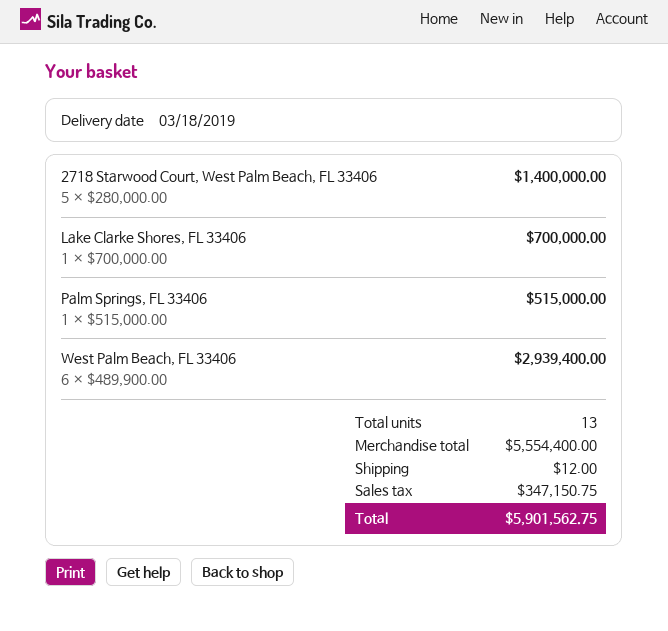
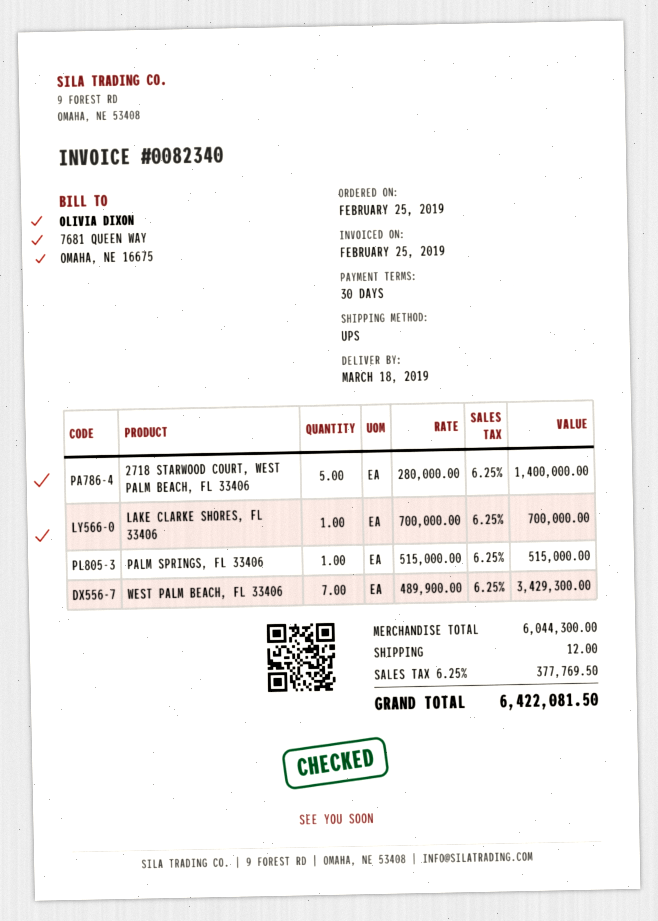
West Palm Beach, FL 33406: 6 x 489900.00 = 2939400.00 -> 7 x 489900.00 = 3429300.00
subtotal: 5554400.00 -> 6044300.00
tax: 347150.75 -> 377769.50
total: 5901562.75 -> 6422081.50

